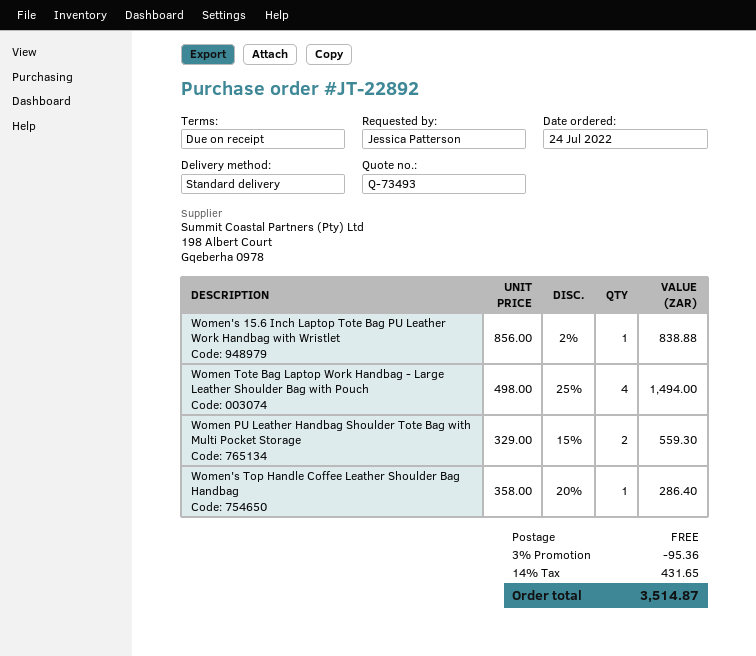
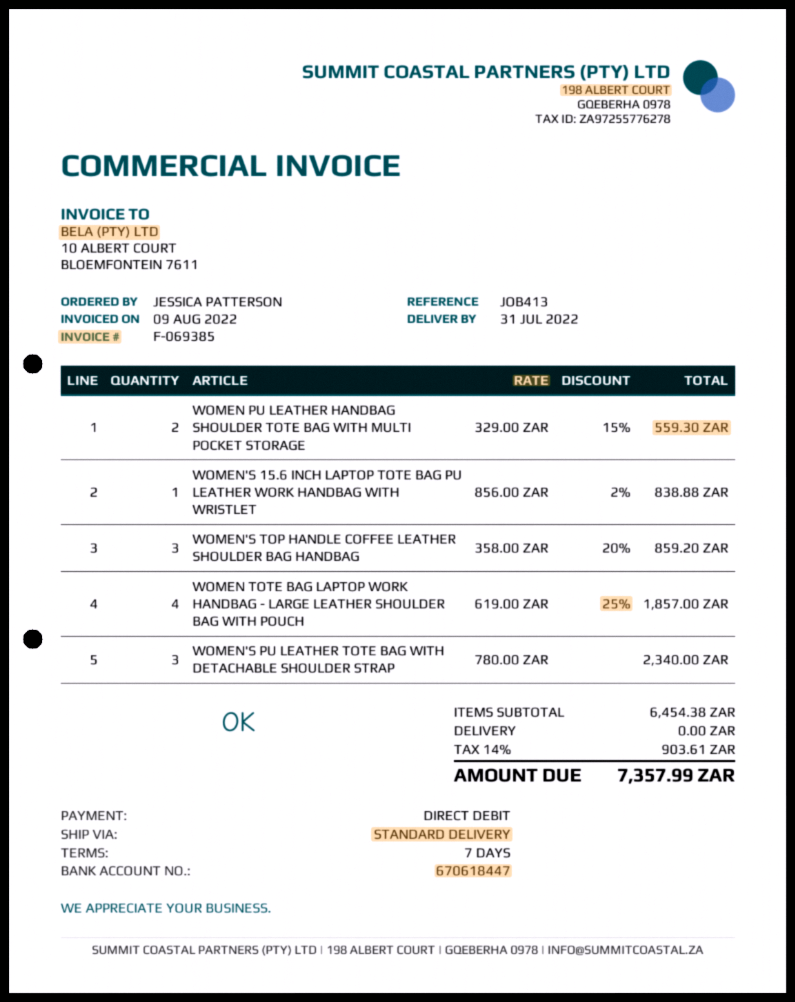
payment terms: on receipt -> 7 days
Women Tote Bag Laptop Work Handbag - Large Leather Shoulder Bag with Pouch: 4 x 498.00 - 25% = 1494.00 -> 4 x 619.00 - 25% = 1857.00
Women's Top Handle Coffee Leather Shoulder Bag Handbag: 1 x 358.00 - 20% = 286.40 -> 3 x 358.00 - 20% = 859.20
WOMEN'S PU LEATHER TOTE BAG WITH DETACHABLE SHOULDER STRAP: none -> 3 x 780.00 = 2340.00
discount: 3% = 95.36 -> none
tax: 14% = 431.65 -> 14% = 903.61
total: 3514.87 -> 7357.99

